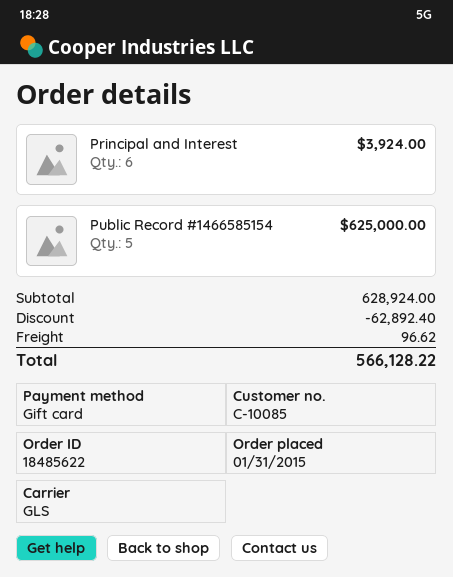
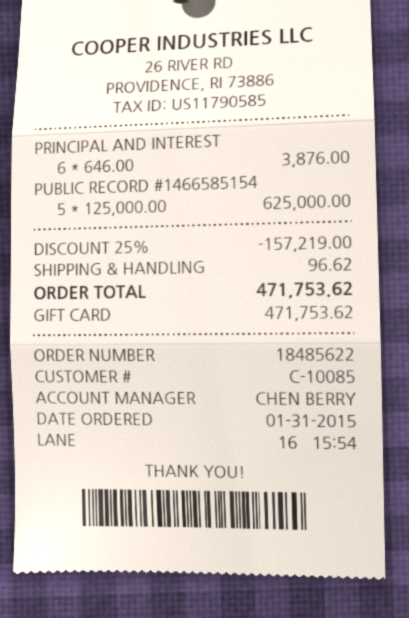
Principal and Interest: 6 for 3924.00 -> 6 for 3876.00
discount: 62892.40 -> 157219.00
total: 566128.22 -> 471753.62

